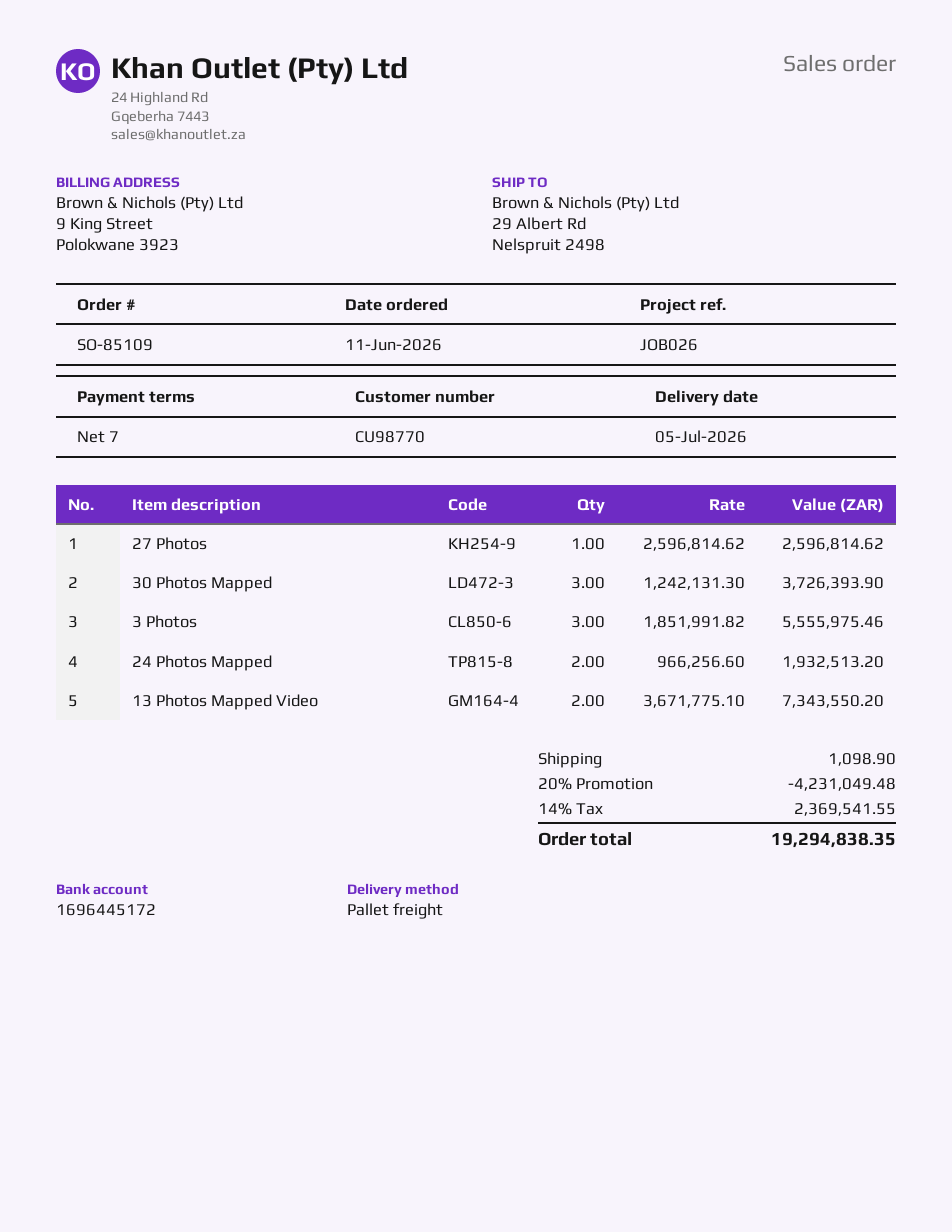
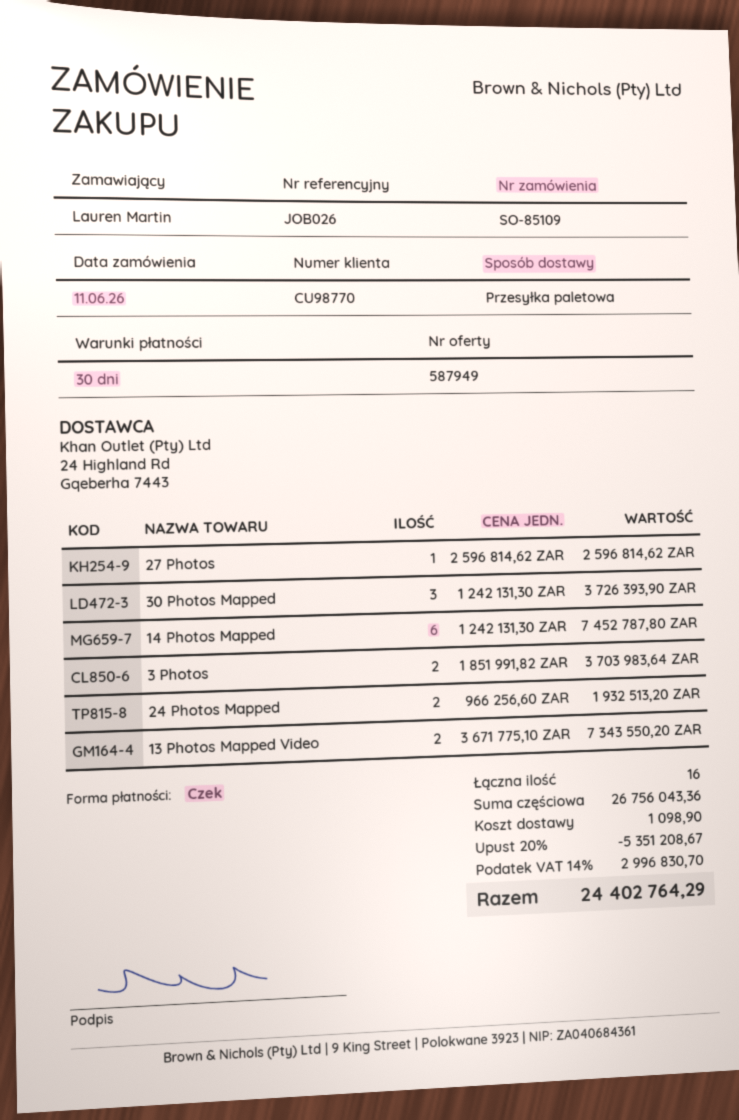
payment terms: 7 days -> 30 days
3 Photos: 3 x 1851991.82 = 5555975.46 -> 2 x 1851991.82 = 3703983.64
14 Photos Mapped: none -> 6 x 1242131.30 = 7452787.80
discount: 20% = 4231049.48 -> 20% = 5351208.67
tax: 14% = 2369541.55 -> 14% = 2996830.70
total: 19294838.35 -> 24402764.29

